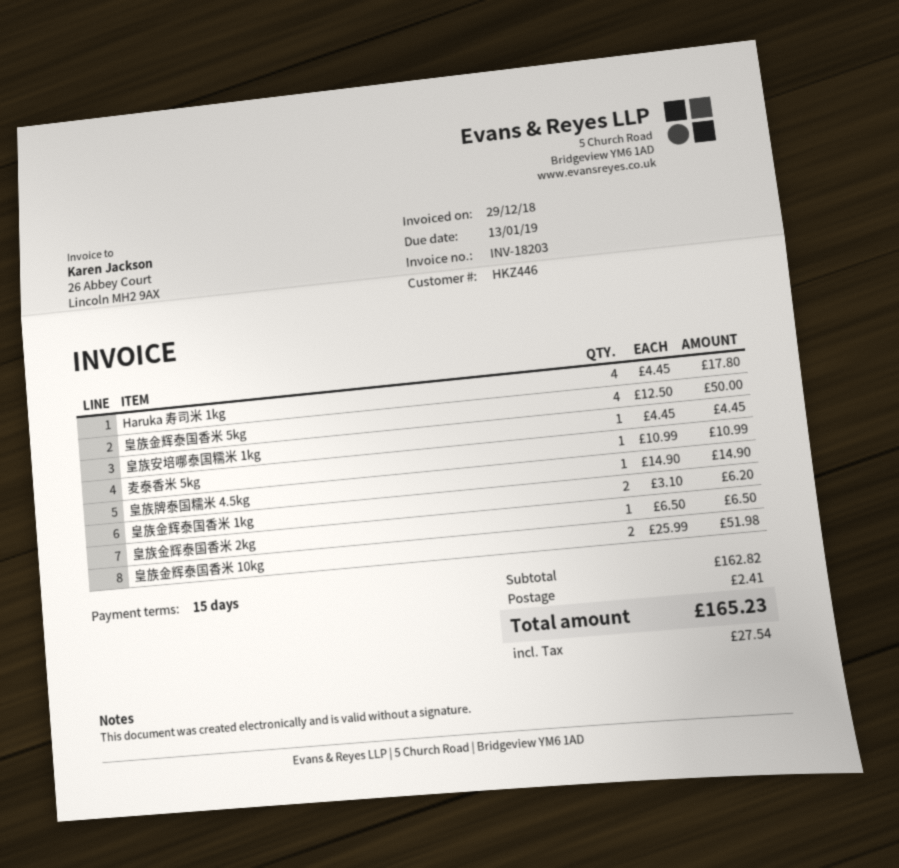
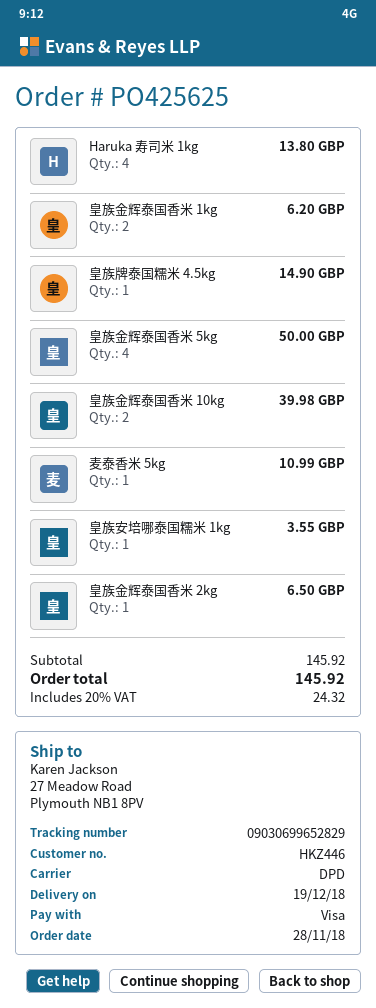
Haruka 寿司米 1kg: 4 for 17.80 -> 4 for 13.80
皇族安培哪泰国糯米 1kg: 1 for 4.45 -> 1 for 3.55
皇族金辉泰国香米 10kg: 2 for 51.98 -> 2 for 39.98
subtotal: 162.82 -> 145.92
shipping: 2.41 -> none
tax: 27.54 -> 24.32
total: 165.23 -> 145.92

